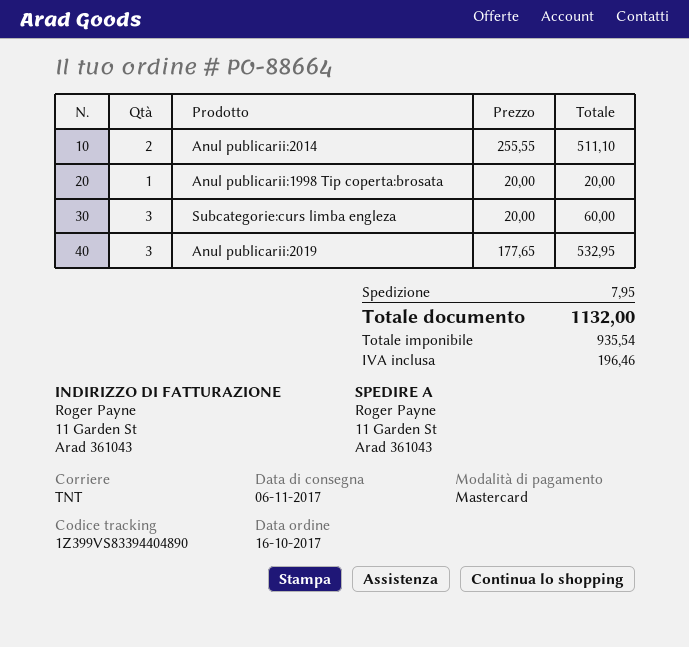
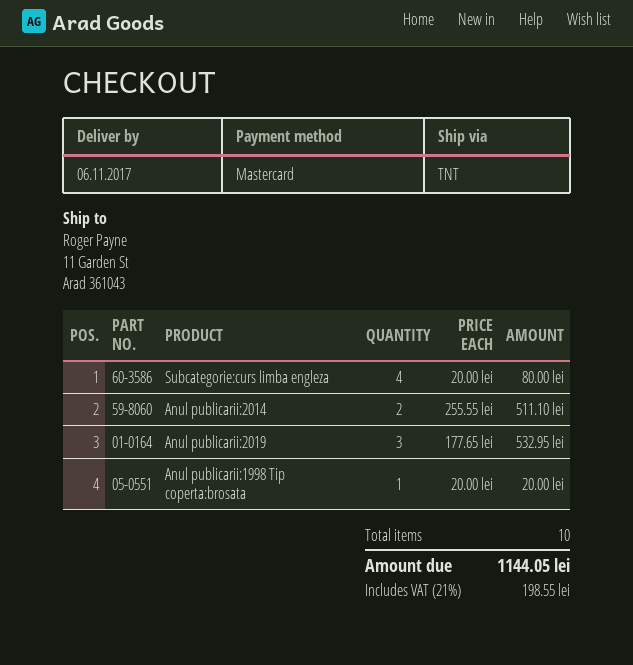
Subcategorie:curs limba engleza: 3 x 20.00 = 60.00 -> 4 x 20.00 = 80.00
shipping: 7.95 -> none
tax: 196.46 -> 198.55
total: 1132.00 -> 1144.05

